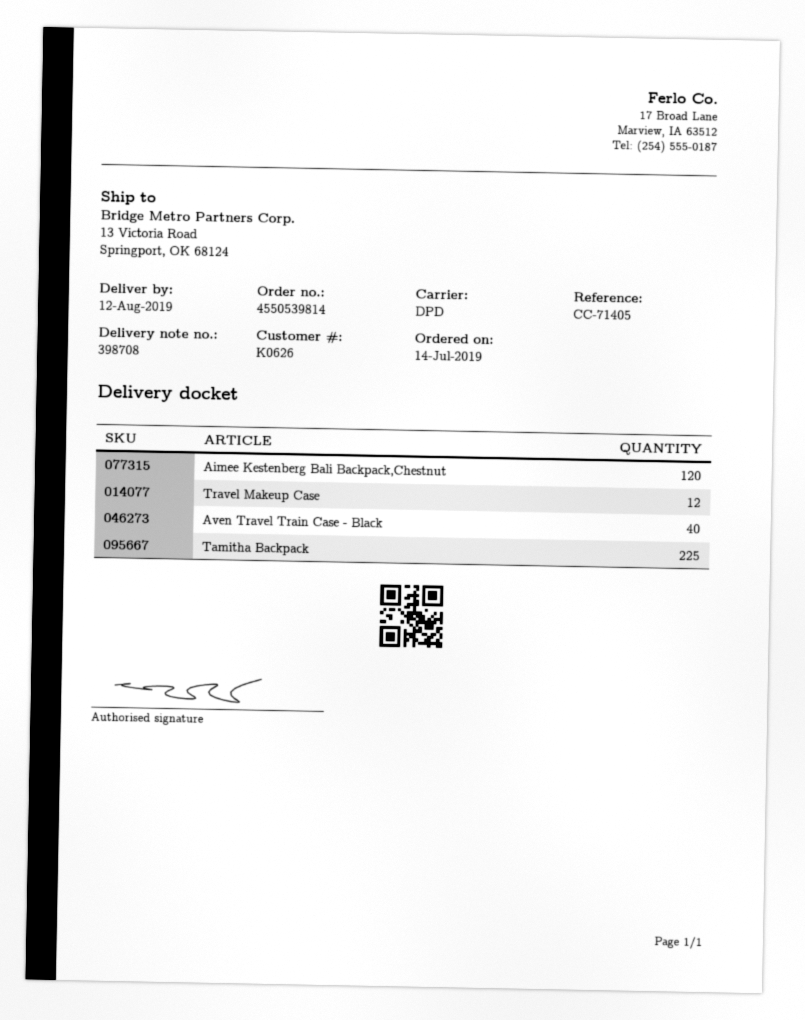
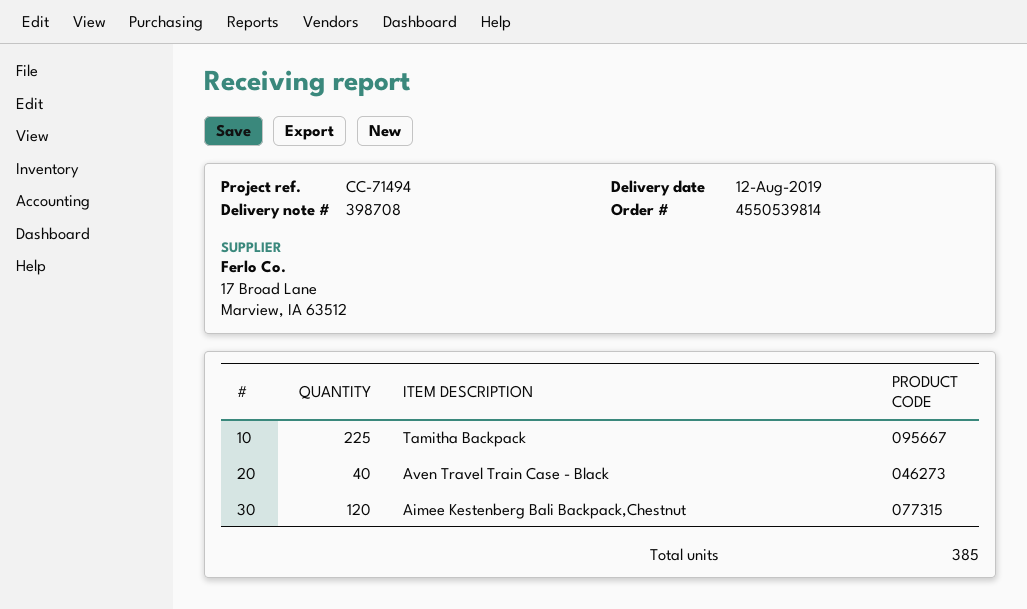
reference: CC-71405 -> CC-71494
Travel Makeup Case: 12 -> none

